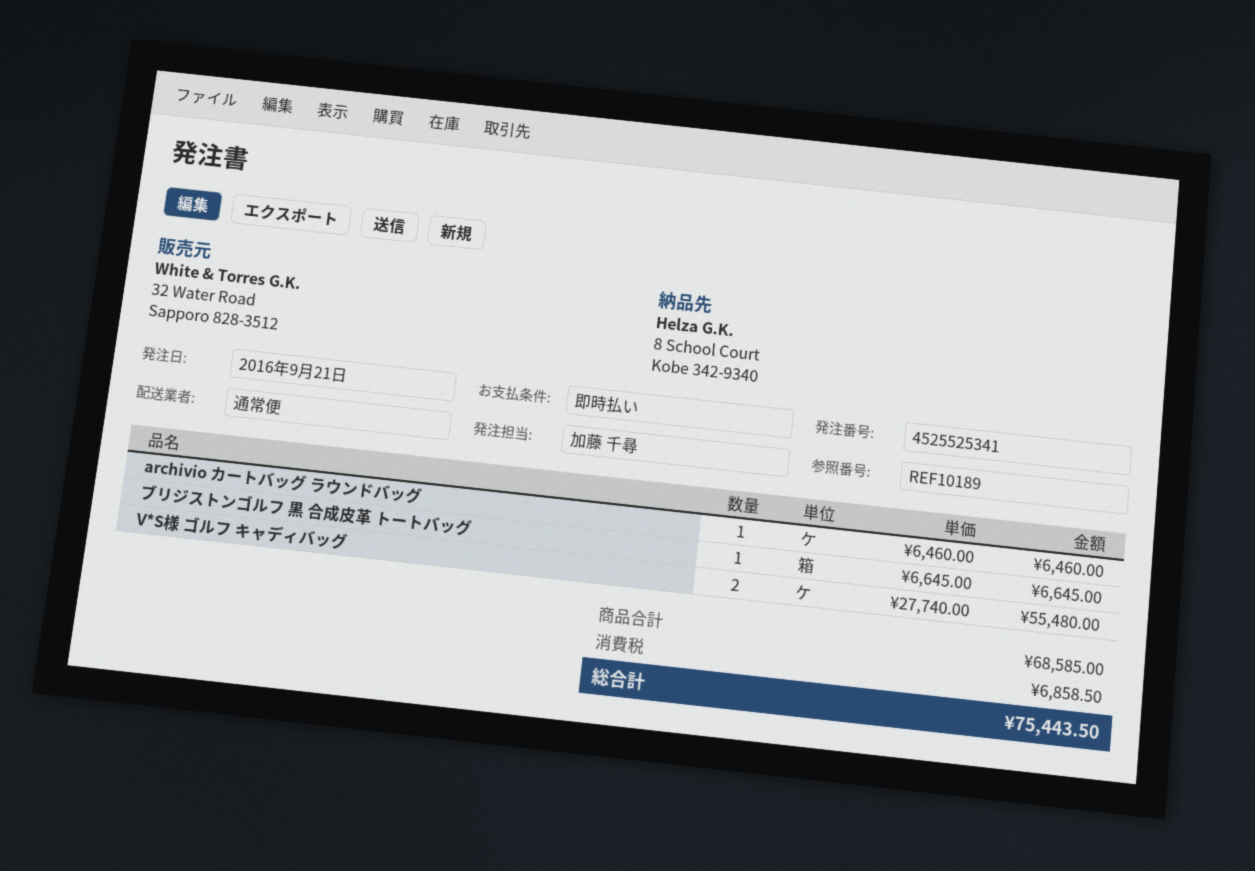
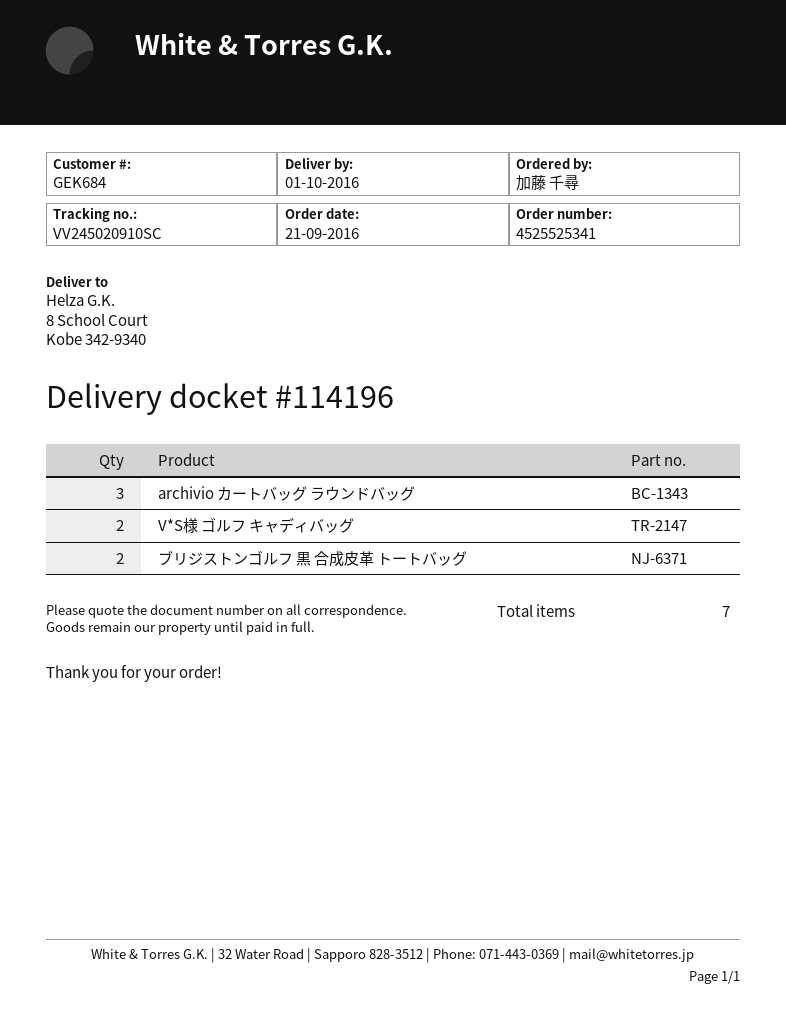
archivio カートバッグ ラウンドバッグ: 1 -> 3
ブリジストンゴルフ 黒 合成皮革 トートバッグ: 1 -> 2

